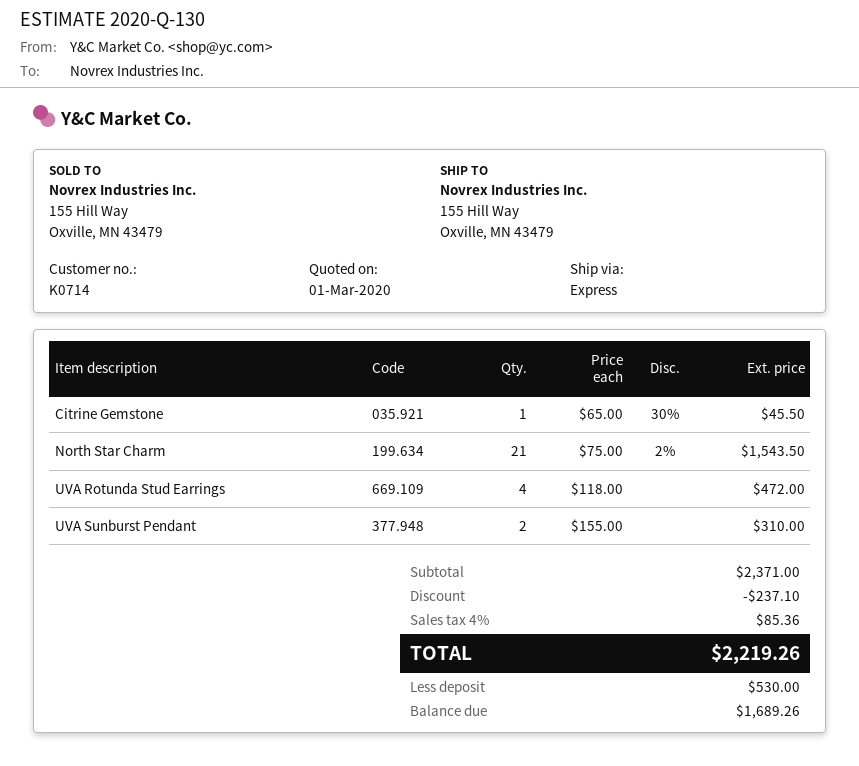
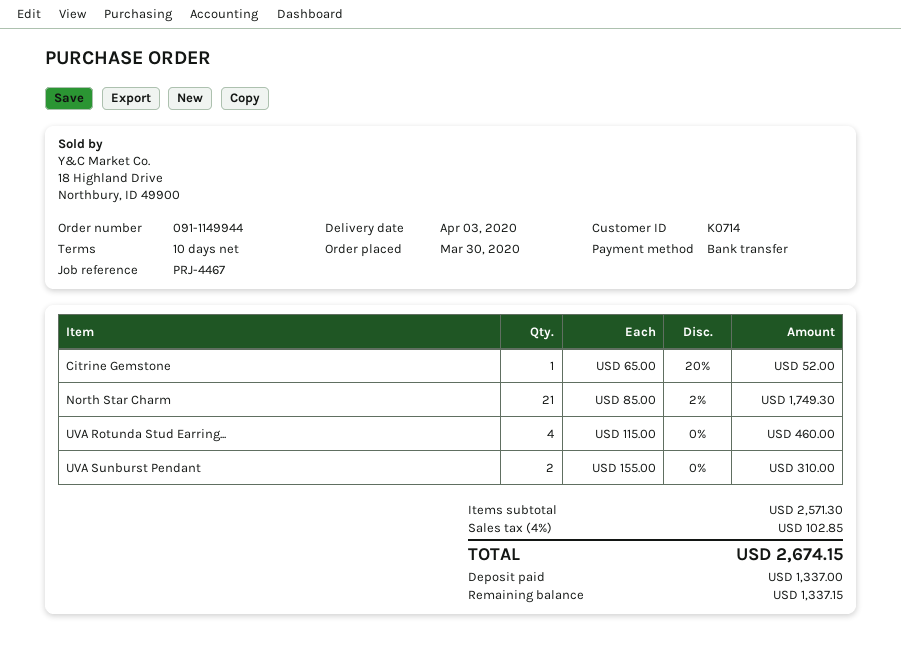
Citrine Gemstone: 1 x 65.00 - 30% = 45.50 -> 1 x 65.00 - 20% = 52.00
North Star Charm: 21 x 75.00 - 2% = 1543.50 -> 21 x 85.00 - 2% = 1749.30
UVA Rotunda Stud Earrings: 4 x 118.00 = 472.00 -> 4 x 115.00 = 460.00
subtotal: 2371.00 -> 2571.30
discount: 237.10 -> none
tax: 4% = 85.36 -> 4% = 102.85
total: 2219.26 -> 2674.15
deposit: 530.00 -> 1337.00
balance: 1689.26 -> 1337.15

